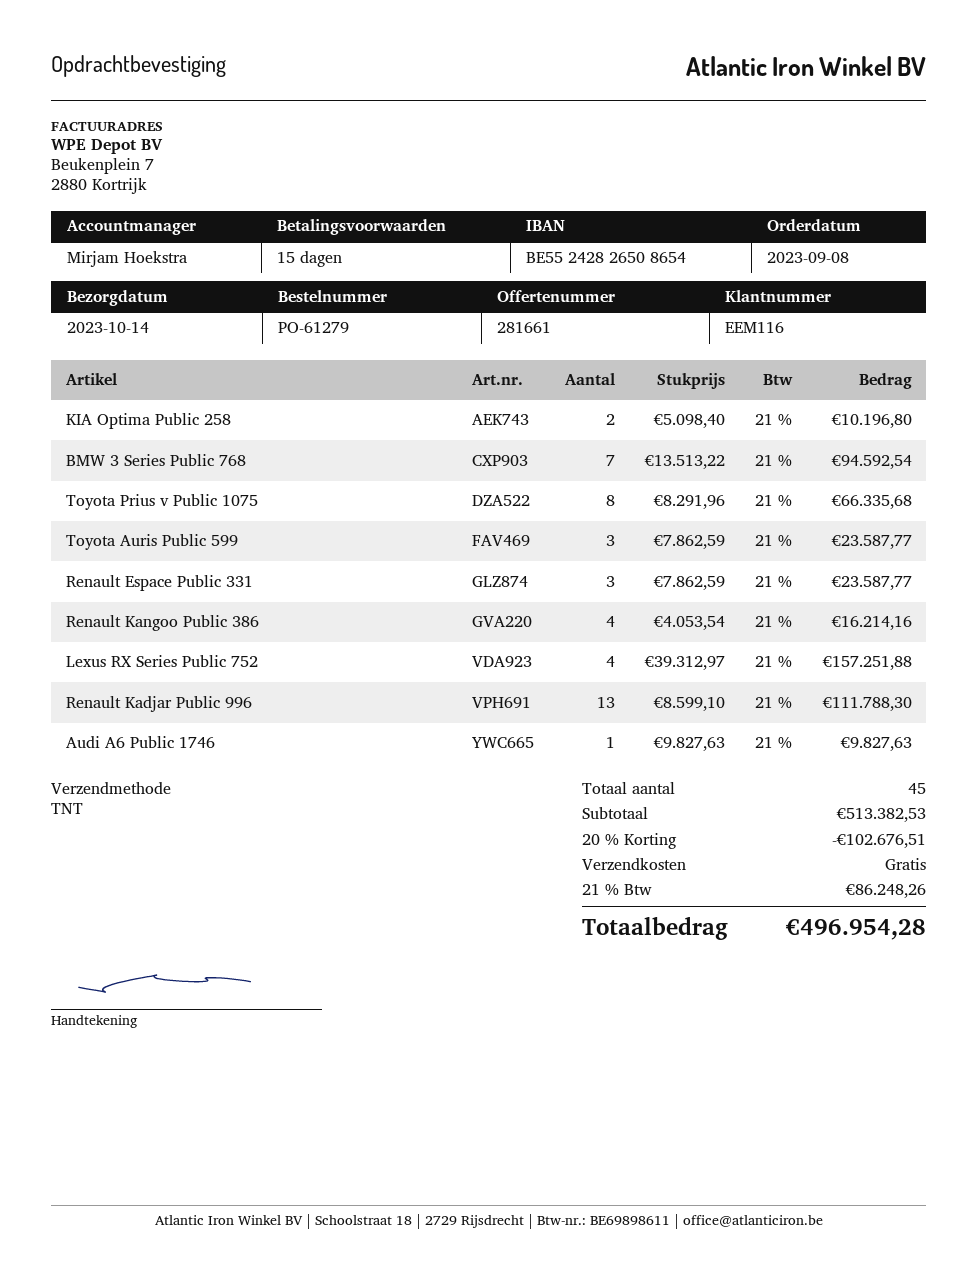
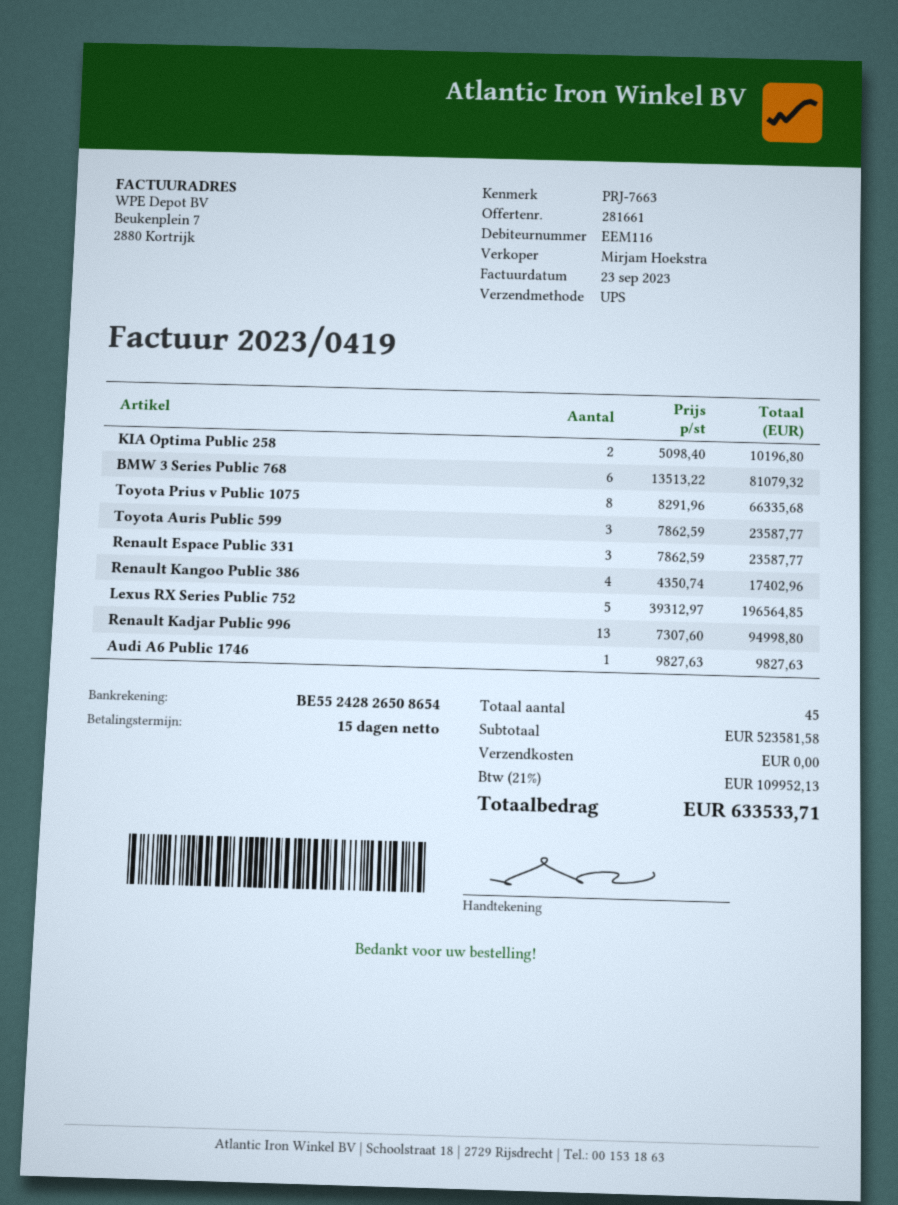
shipping method: TNT -> UPS
BMW 3 Series Public 768: 7 x 13513.22 = 94592.54 -> 6 x 13513.22 = 81079.32
Renault Kangoo Public 386: 4 x 4053.54 = 16214.16 -> 4 x 4350.74 = 17402.96
Lexus RX Series Public 752: 4 x 39312.97 = 157251.88 -> 5 x 39312.97 = 196564.85
Renault Kadjar Public 996: 13 x 8599.10 = 111788.30 -> 13 x 7307.60 = 94998.80
subtotal: 513382.53 -> 523581.58
discount: 20% = 102676.51 -> none
tax: 21% = 86248.26 -> 21% = 109952.13
total: 496954.28 -> 633533.71

